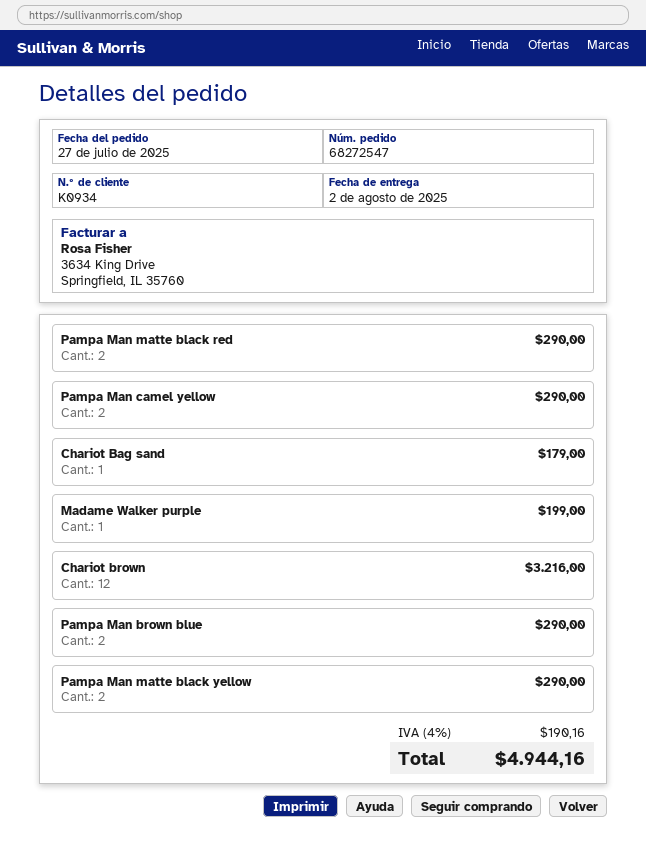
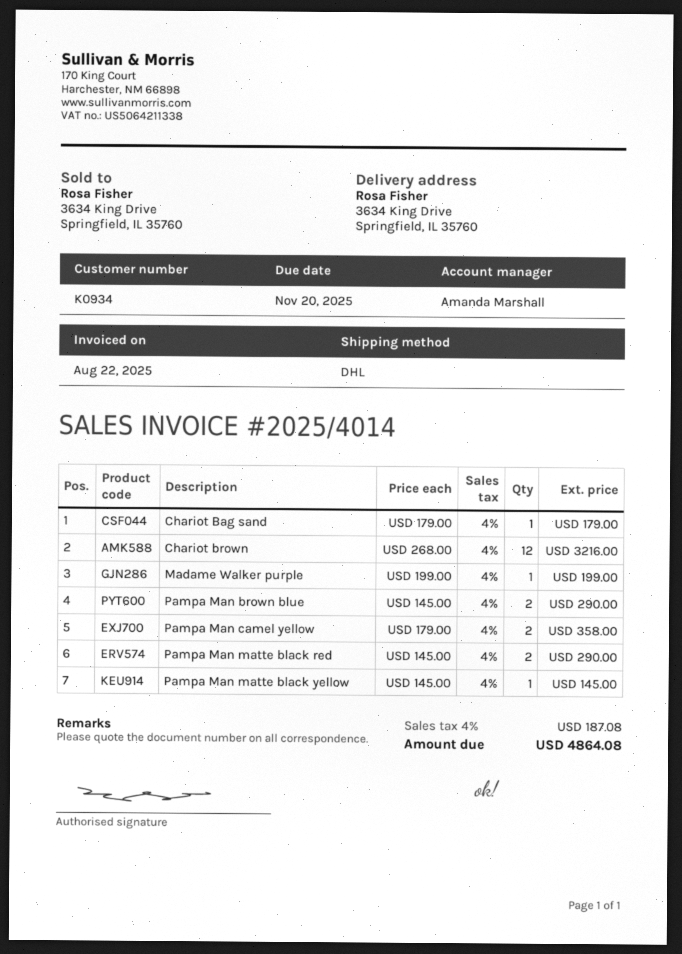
Pampa Man camel yellow: 2 for 290.00 -> 2 for 358.00
Pampa Man matte black yellow: 2 for 290.00 -> 1 for 145.00
tax: 4% = 190.16 -> 4% = 187.08
total: 4944.16 -> 4864.08

